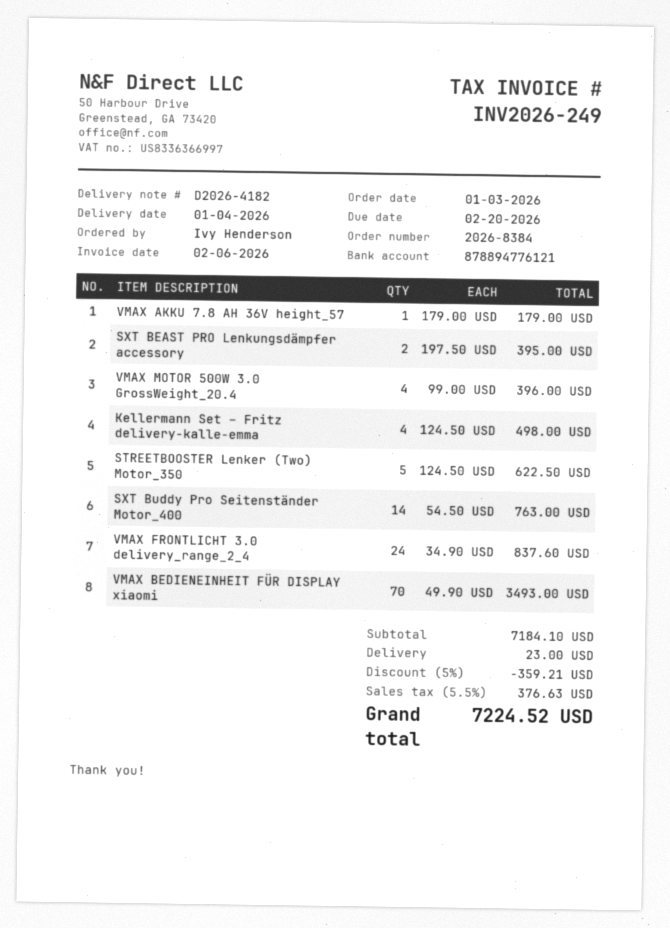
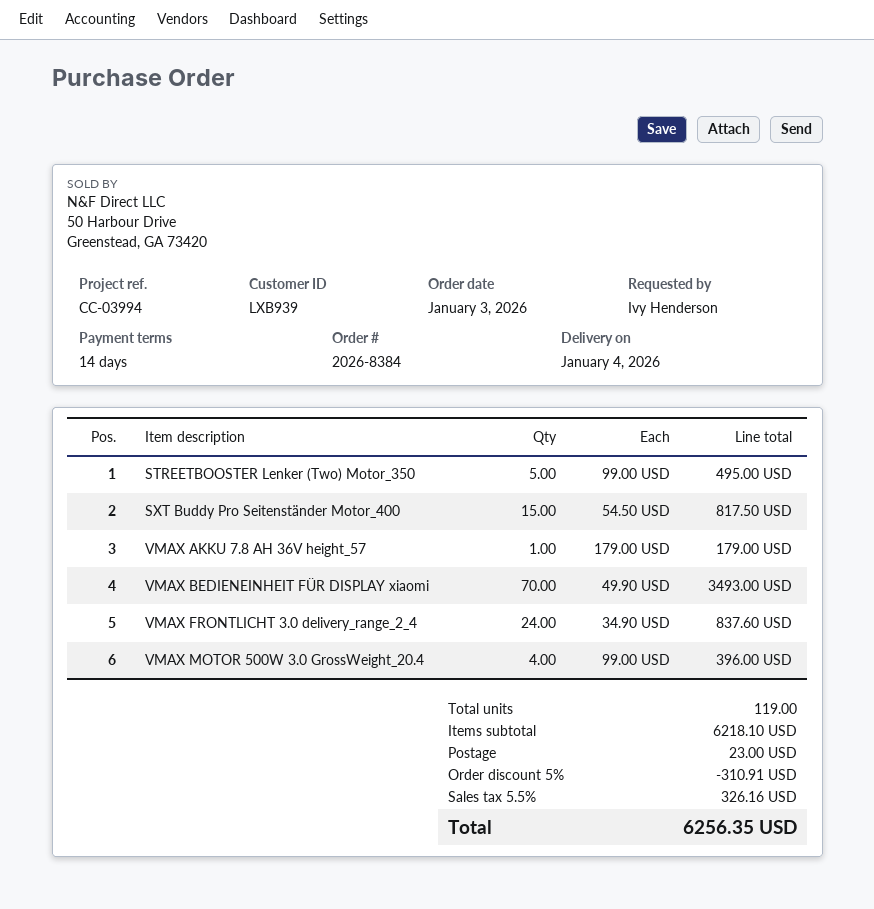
SXT BEAST PRO Lenkungsdämpfer accessory: 2 x 197.50 = 395.00 -> none
Kellermann Set – Fritz delivery-kalle-emma: 4 x 124.50 = 498.00 -> none
STREETBOOSTER Lenker (Two) Motor_350: 5 x 124.50 = 622.50 -> 5 x 99.00 = 495.00
SXT Buddy Pro Seitenständer Motor_400: 14 x 54.50 = 763.00 -> 15 x 54.50 = 817.50
subtotal: 7184.10 -> 6218.10
discount: 5% = 359.21 -> 5% = 310.91
tax: 5.5% = 376.63 -> 5.5% = 326.16
total: 7224.52 -> 6256.35

